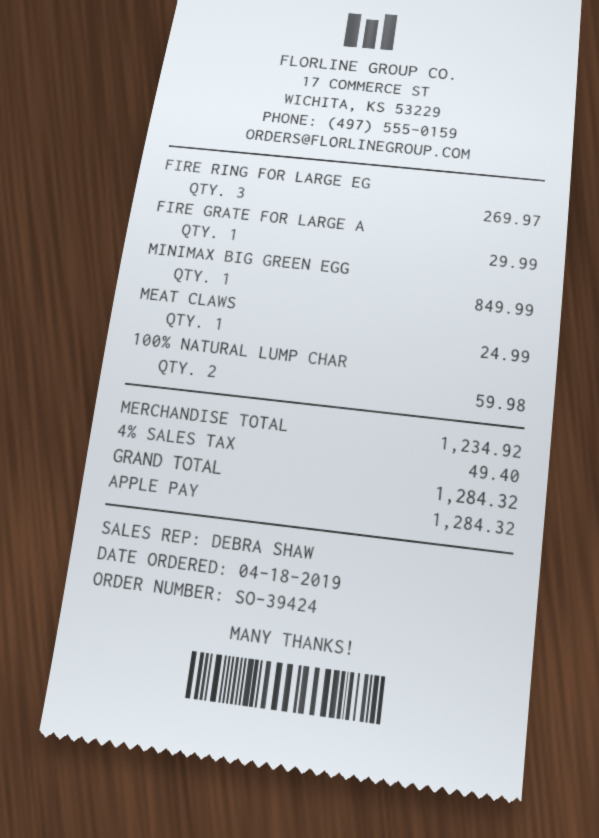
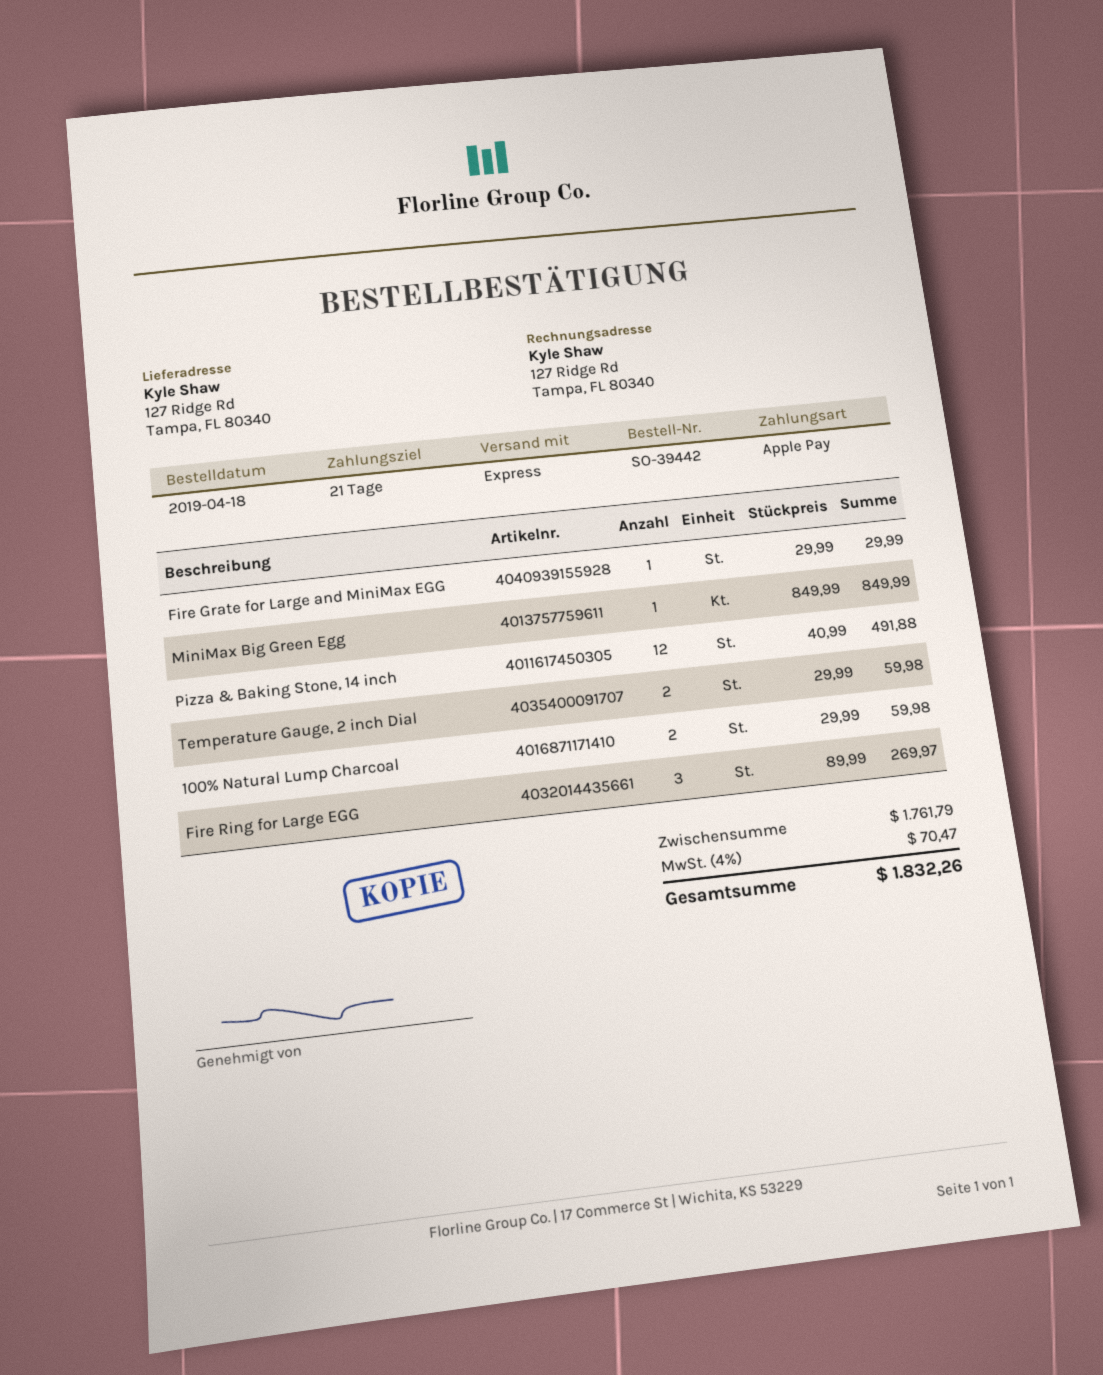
order number: SO-39424 -> SO-39442
MEAT CLAWS: 1 for 24.99 -> none
Pizza & Baking Stone, 14 inch: none -> 12 for 491.88
Temperature Gauge, 2 inch Dial: none -> 2 for 59.98
subtotal: 1234.92 -> 1761.79
tax: 4% = 49.40 -> 4% = 70.47
total: 1284.32 -> 1832.26

